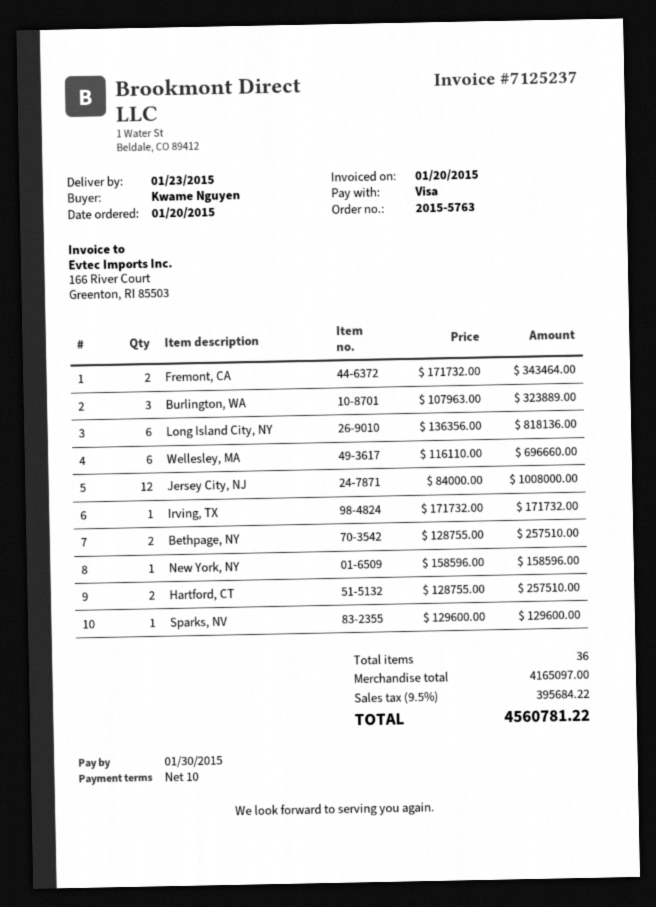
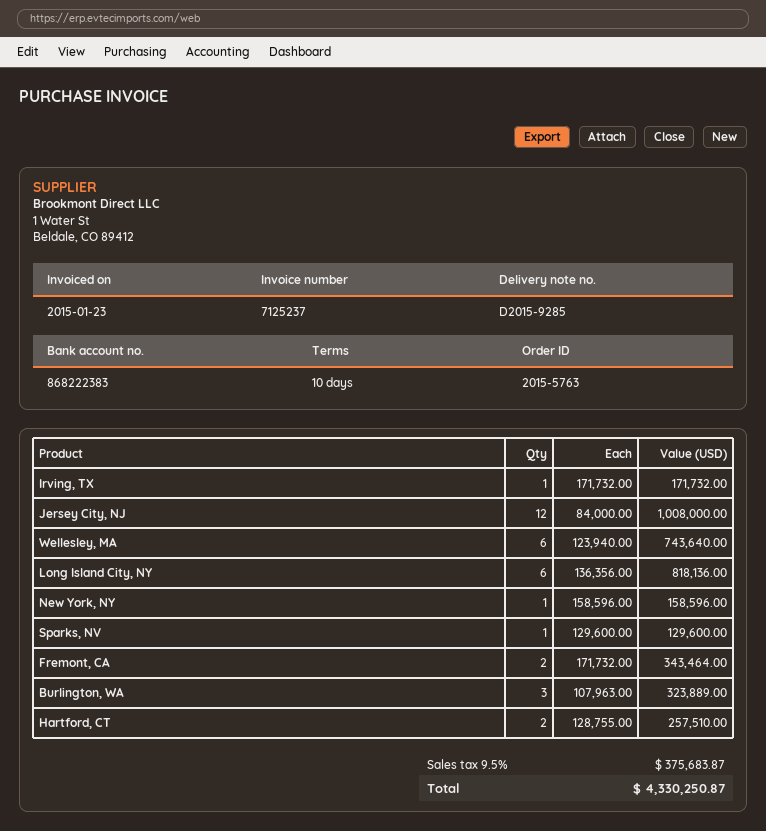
invoice date: 2015-01-20 -> 2015-01-23
Wellesley, MA: 6 x 116110.00 = 696660.00 -> 6 x 123940.00 = 743640.00
Bethpage, NY: 2 x 128755.00 = 257510.00 -> none
tax: 9.5% = 395684.22 -> 9.5% = 375683.87
total: 4560781.22 -> 4330250.87

